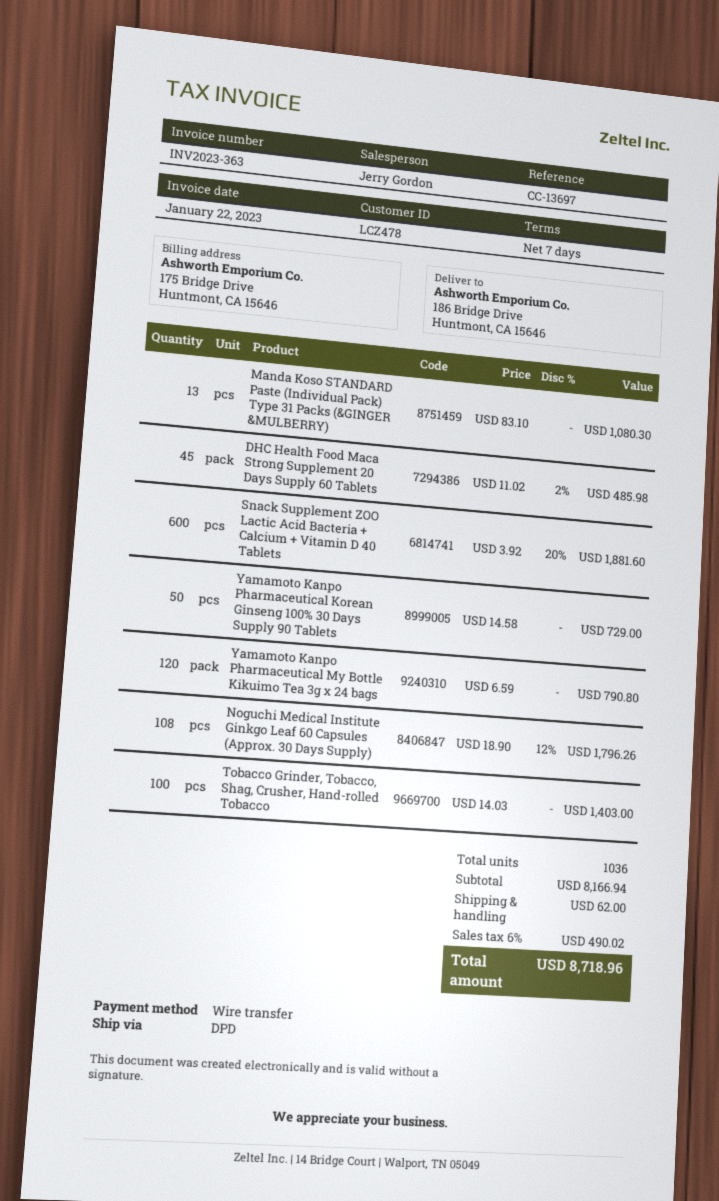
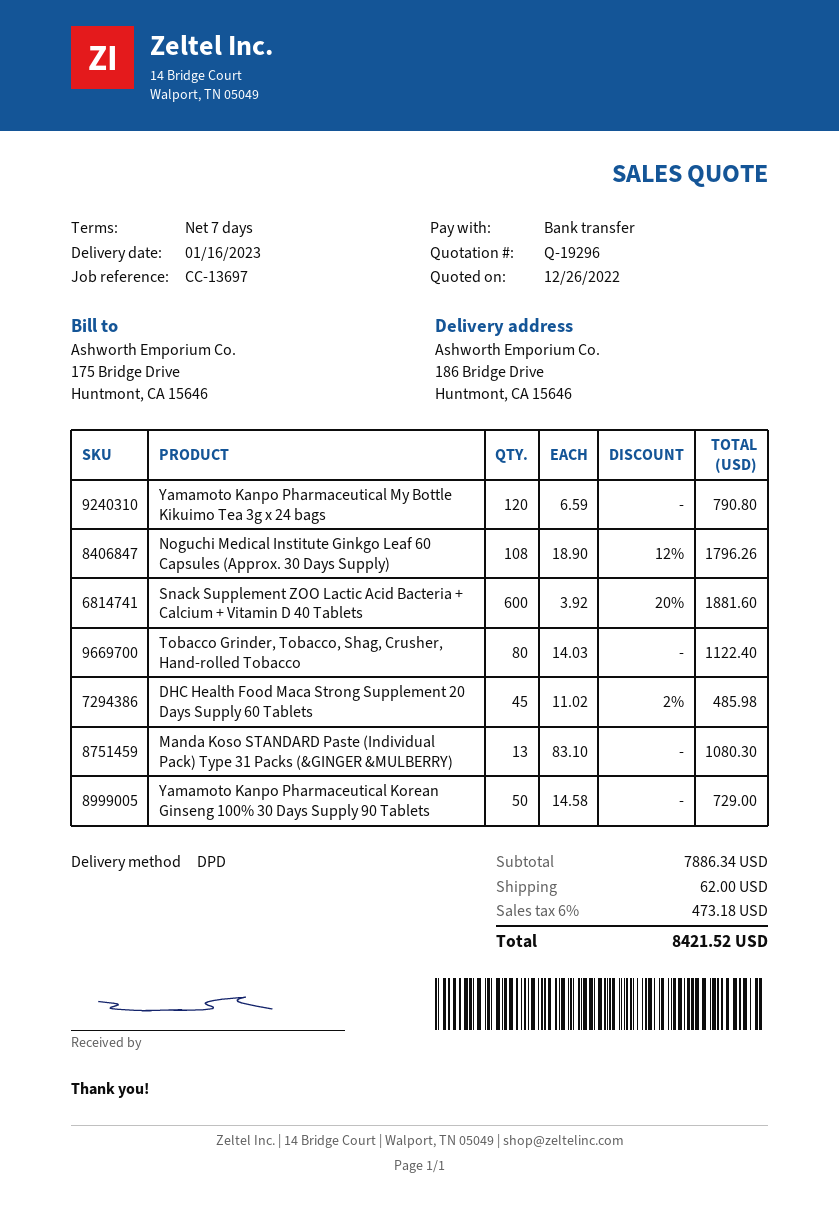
Tobacco Grinder, Tobacco, Shag, Crusher, Hand-rolled Tobacco: 100 x 14.03 = 1403.00 -> 80 x 14.03 = 1122.40
subtotal: 8166.94 -> 7886.34
tax: 6% = 490.02 -> 6% = 473.18
total: 8718.96 -> 8421.52

